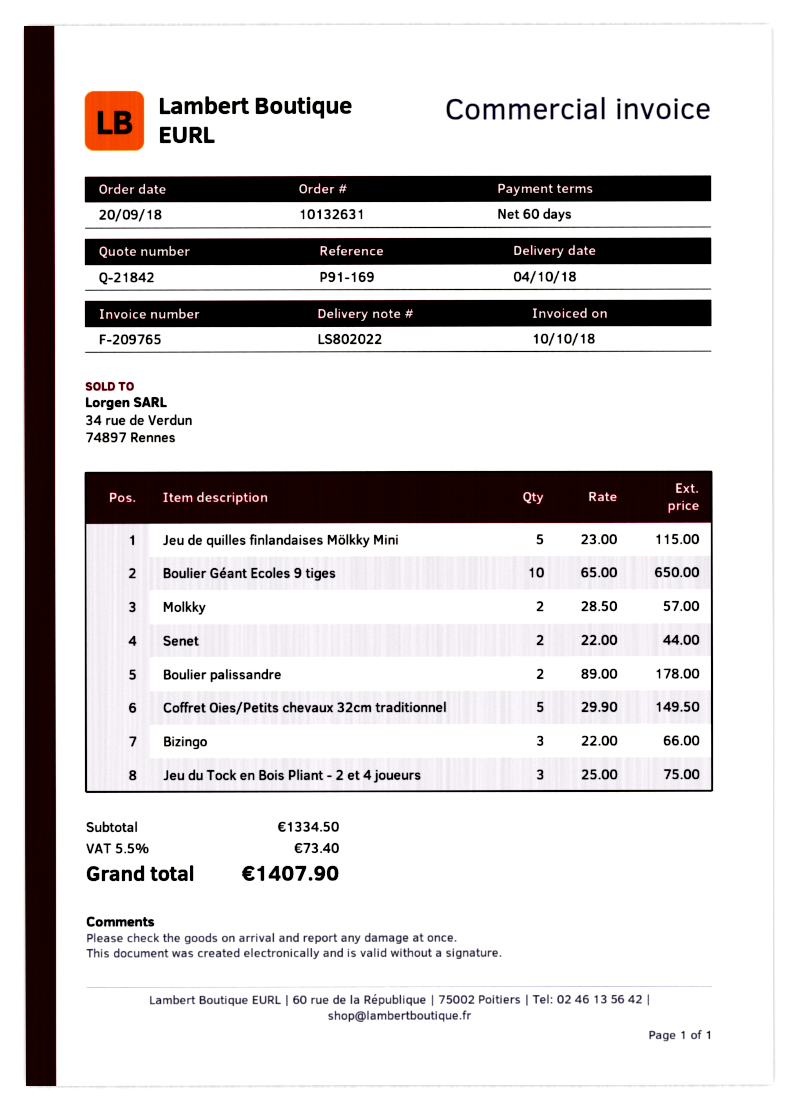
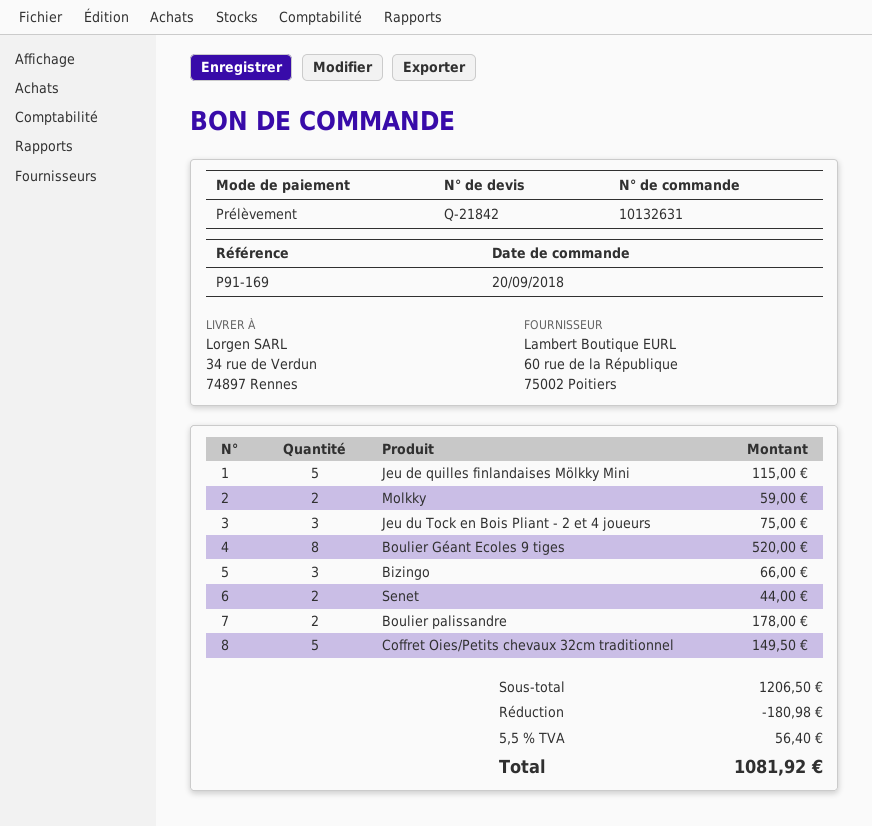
Boulier Géant Ecoles 9 tiges: 10 for 650.00 -> 8 for 520.00
Molkky: 2 for 57.00 -> 2 for 59.00
subtotal: 1334.50 -> 1206.50
discount: none -> 180.98
tax: 5.5% = 73.40 -> 5.5% = 56.40
total: 1407.90 -> 1081.92

